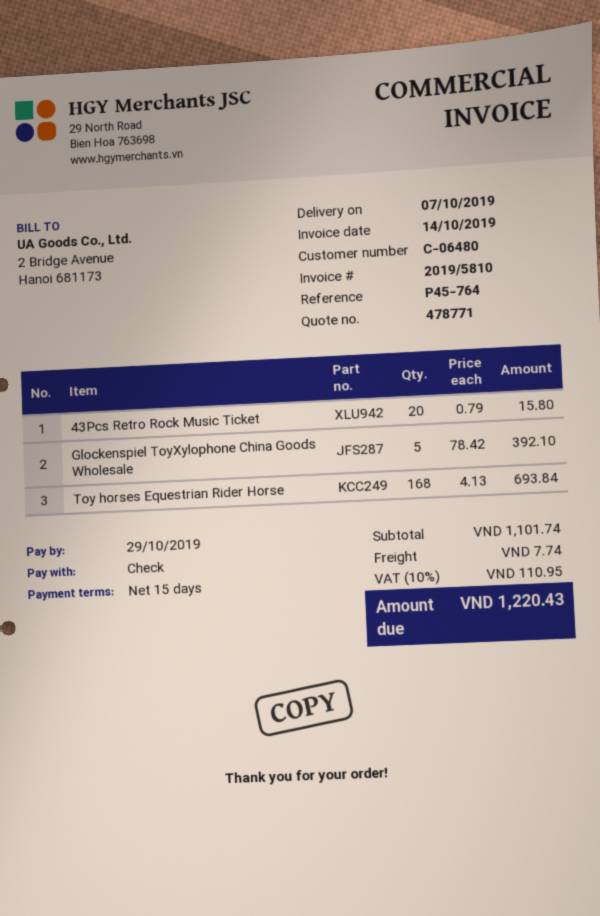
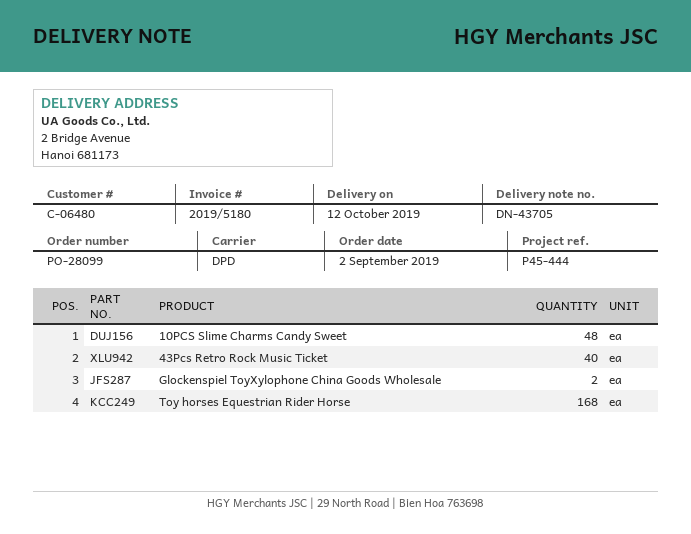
delivery date: 2019-10-07 -> 2019-10-12
invoice number: 2019/5810 -> 2019/5180
reference: P45-764 -> P45-444
43Pcs Retro Rock Music Ticket: 20 -> 40
Glockenspiel ToyXylophone China Goods Wholesale: 5 -> 2
10PCS Slime Charms Candy Sweet: none -> 48

